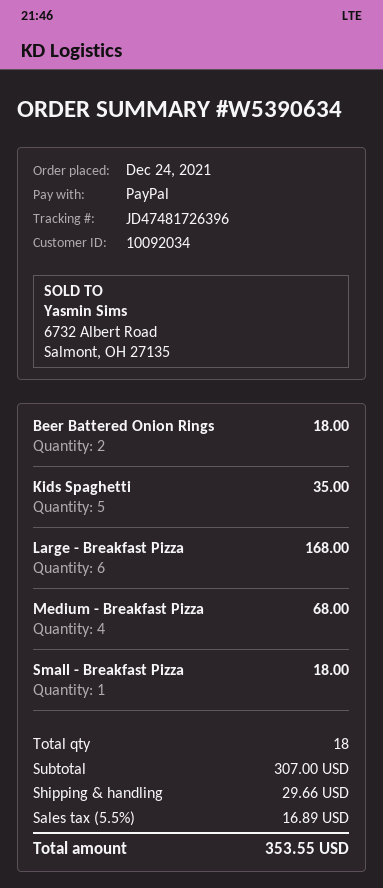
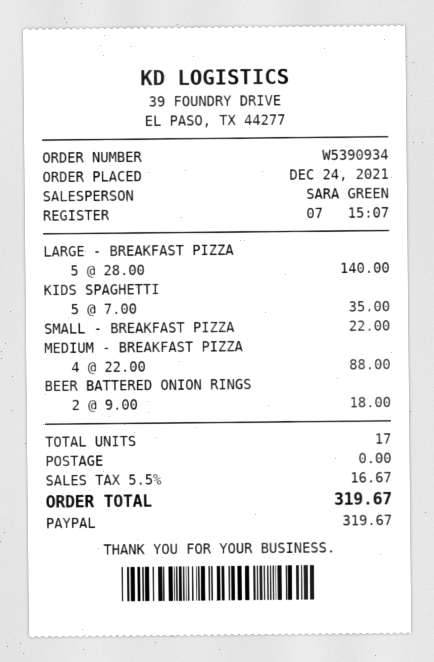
order number: W5390634 -> W5390934
Large - Breakfast Pizza: 6 for 168.00 -> 5 for 140.00
Medium - Breakfast Pizza: 4 for 68.00 -> 4 for 88.00
Small - Breakfast Pizza: 1 for 18.00 -> 1 for 22.00
total quantity: 18 -> 17
shipping: 29.66 -> 0.00
tax: 5.5% = 16.89 -> 5.5% = 16.67
total: 353.55 -> 319.67

